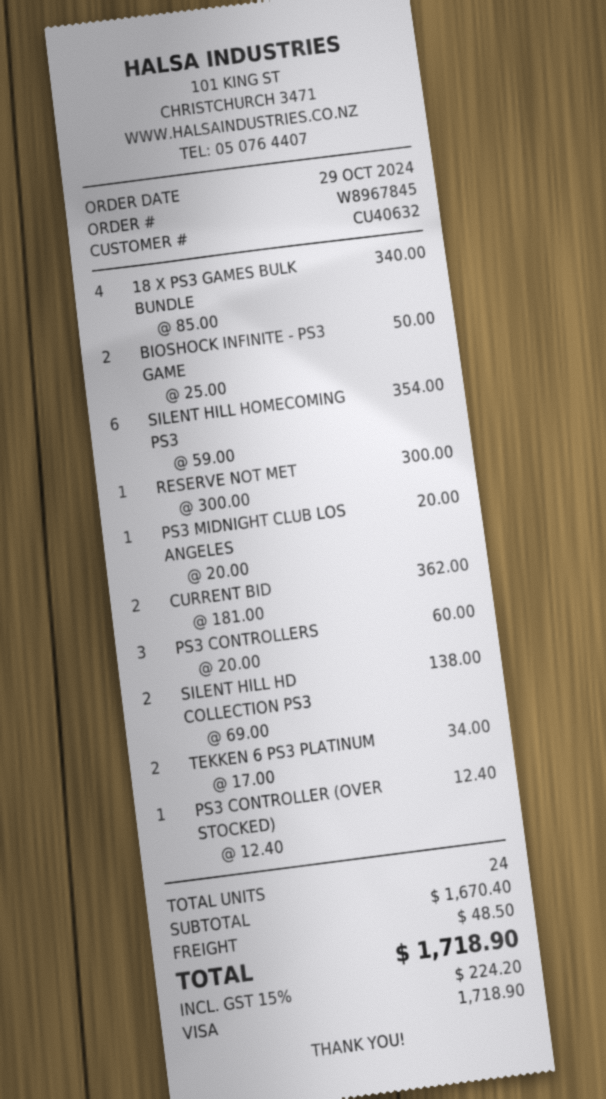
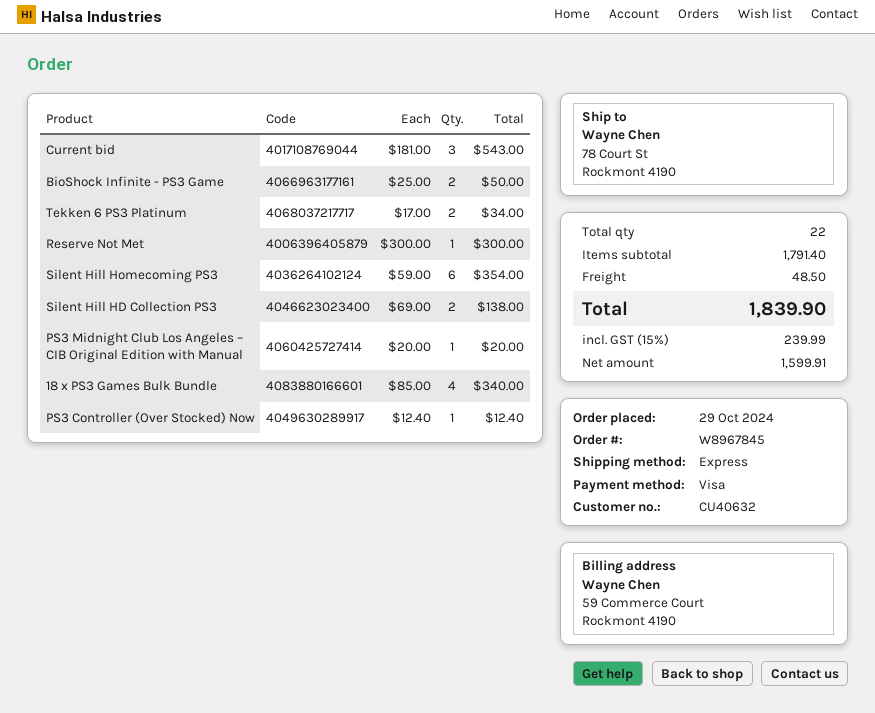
CURRENT BID: 2 x 181.00 = 362.00 -> 3 x 181.00 = 543.00
PS3 CONTROLLERS: 3 x 20.00 = 60.00 -> none
total quantity: 24 -> 22
subtotal: 1670.40 -> 1791.40
tax: 15% = 224.20 -> 15% = 239.99
total: 1718.90 -> 1839.90

